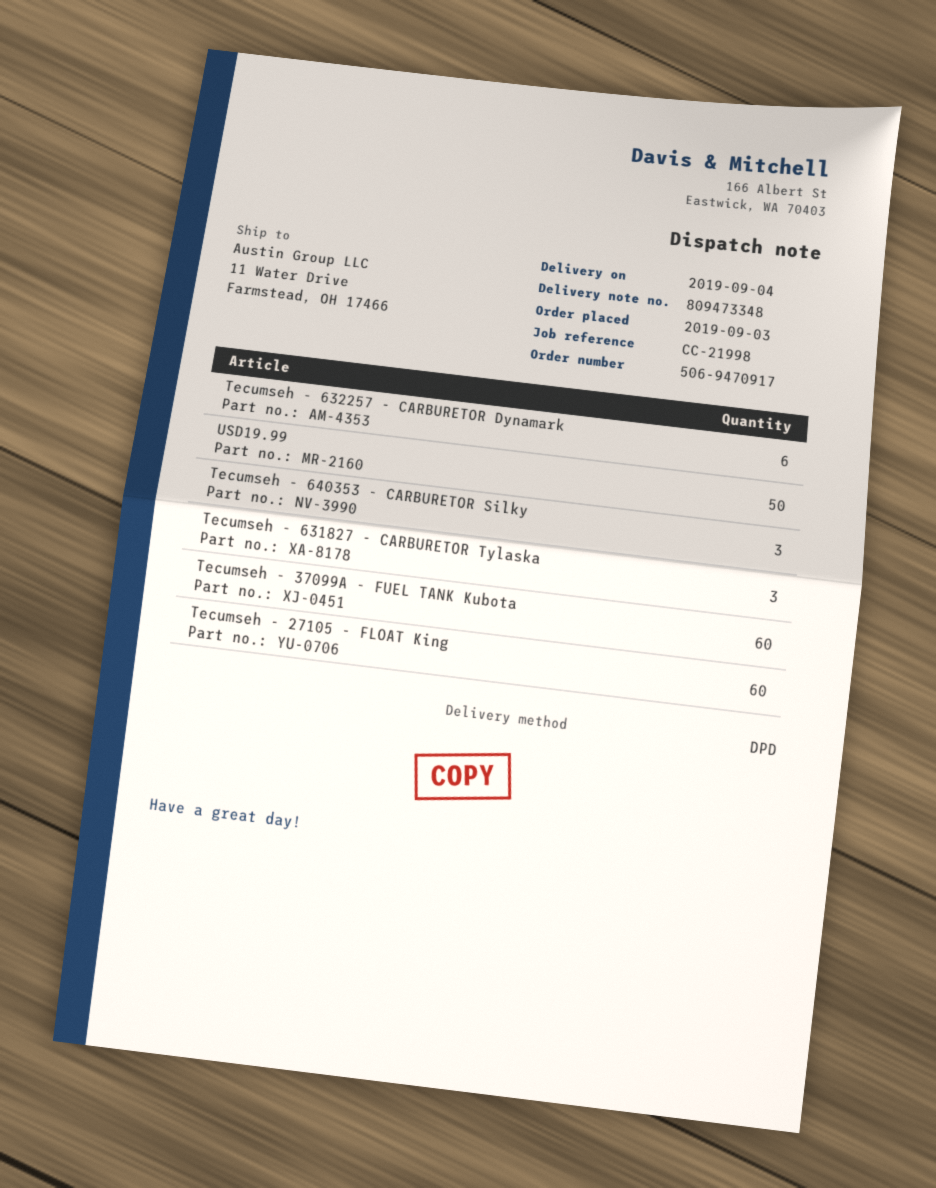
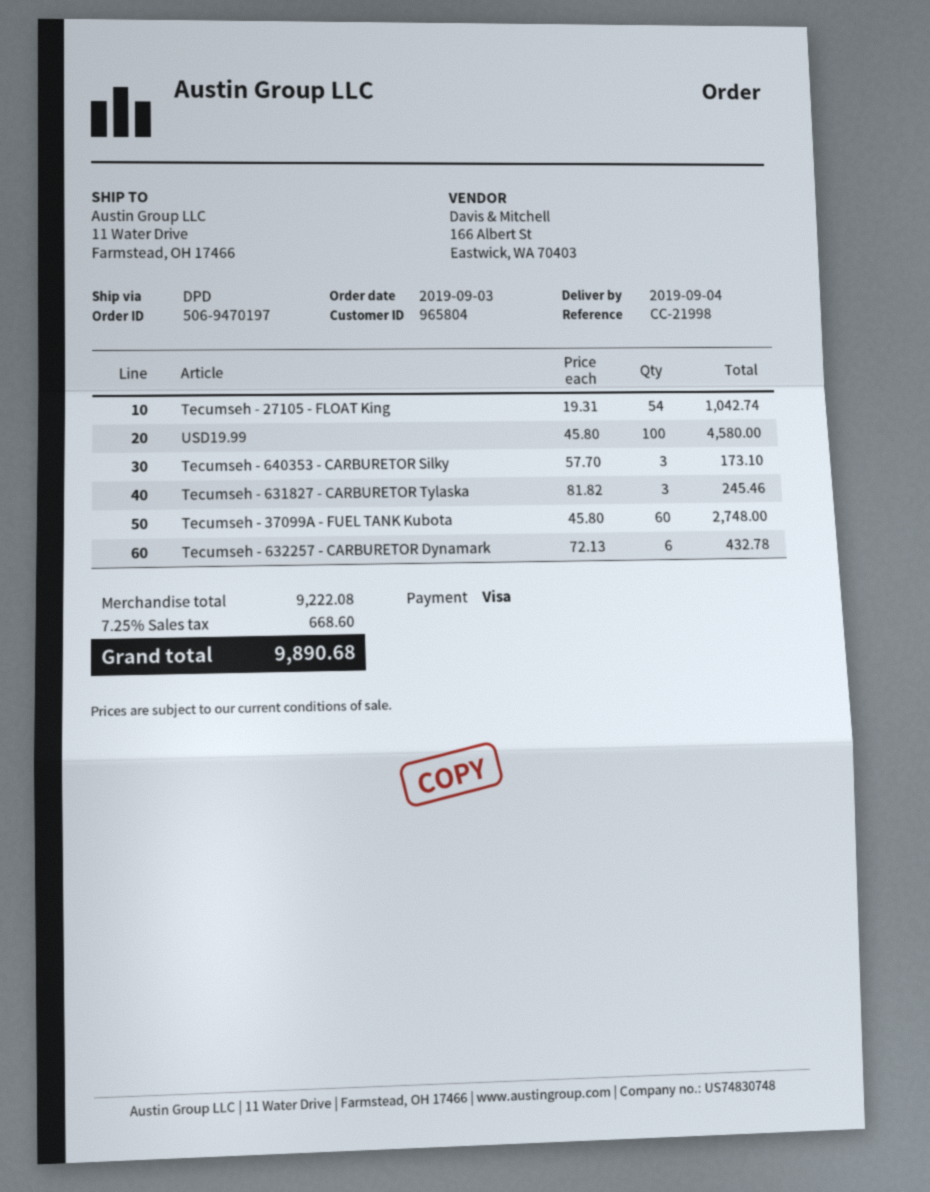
order number: 506-9470917 -> 506-9470197
USD19.99: 50 -> 100
Tecumseh - 27105 - FLOAT King: 60 -> 54

